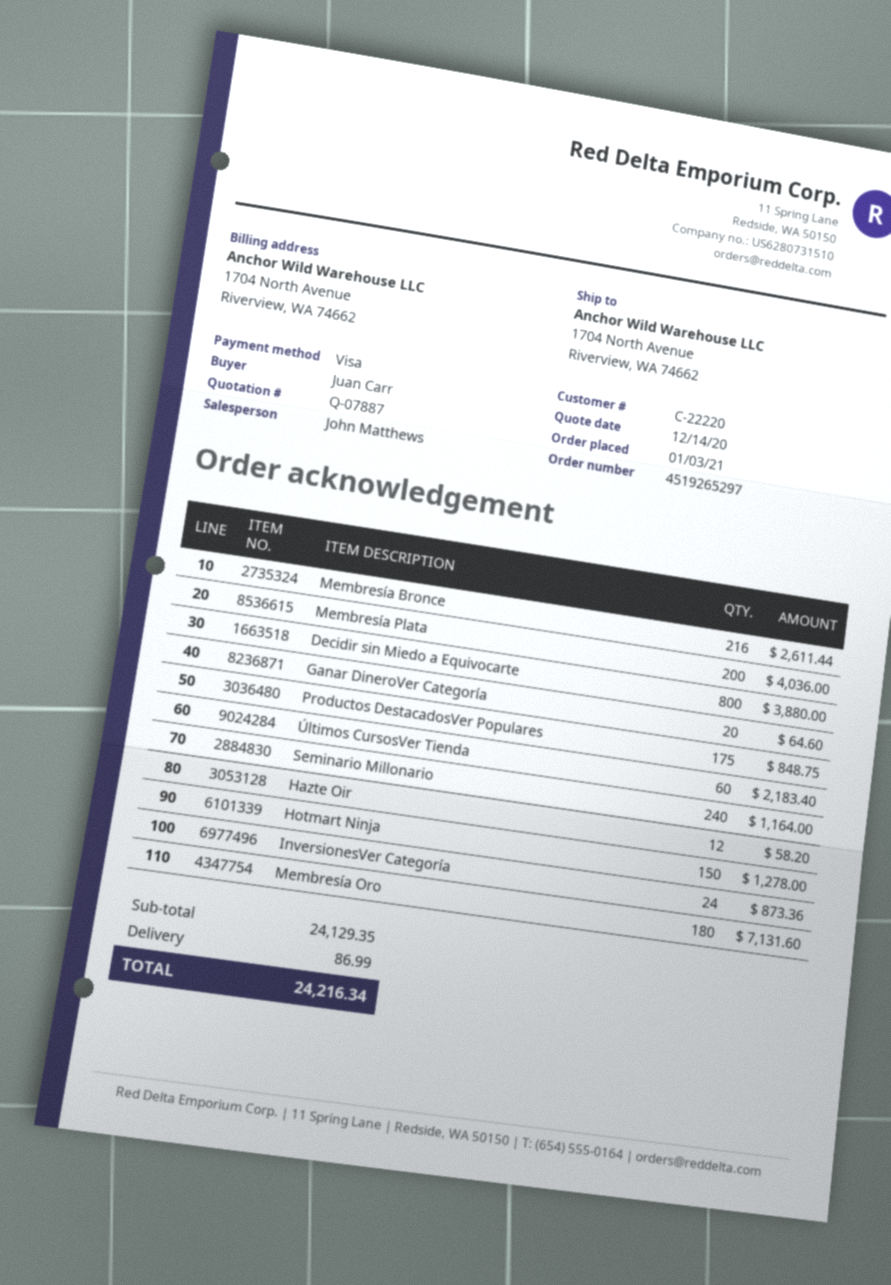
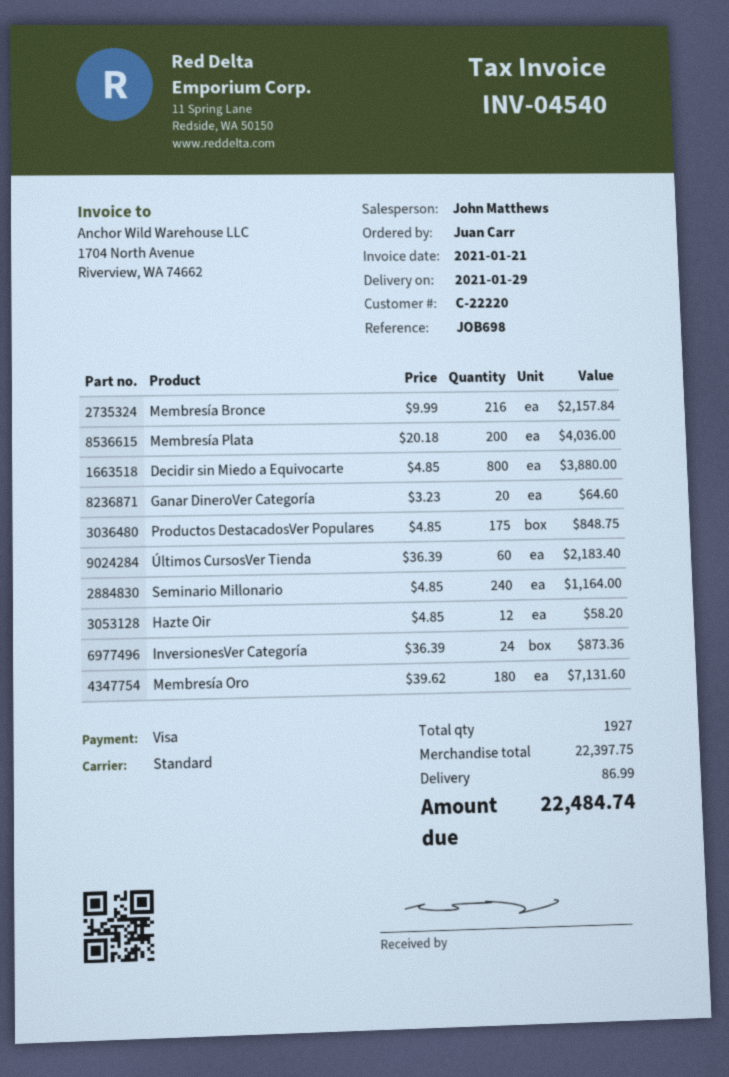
Membresía Bronce: 216 for 2611.44 -> 216 for 2157.84
Hotmart Ninja: 150 for 1278.00 -> none
subtotal: 24129.35 -> 22397.75
total: 24216.34 -> 22484.74

